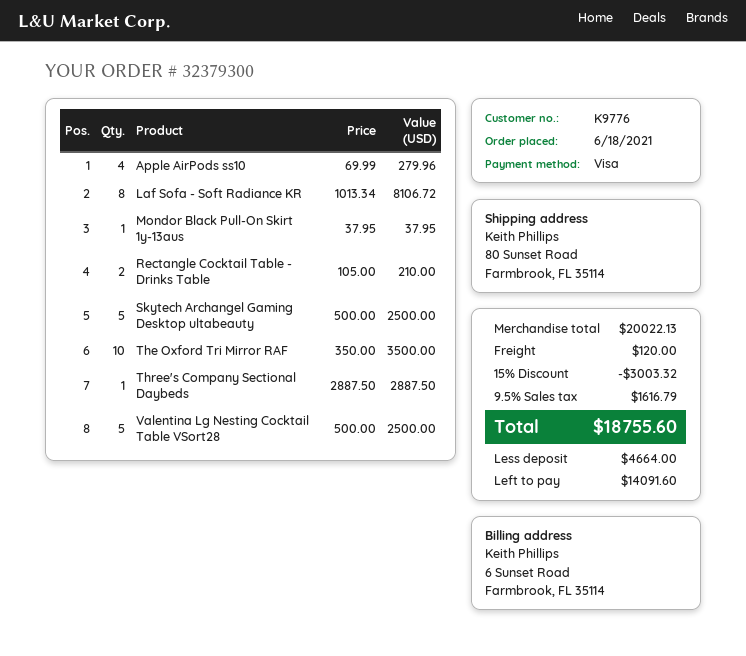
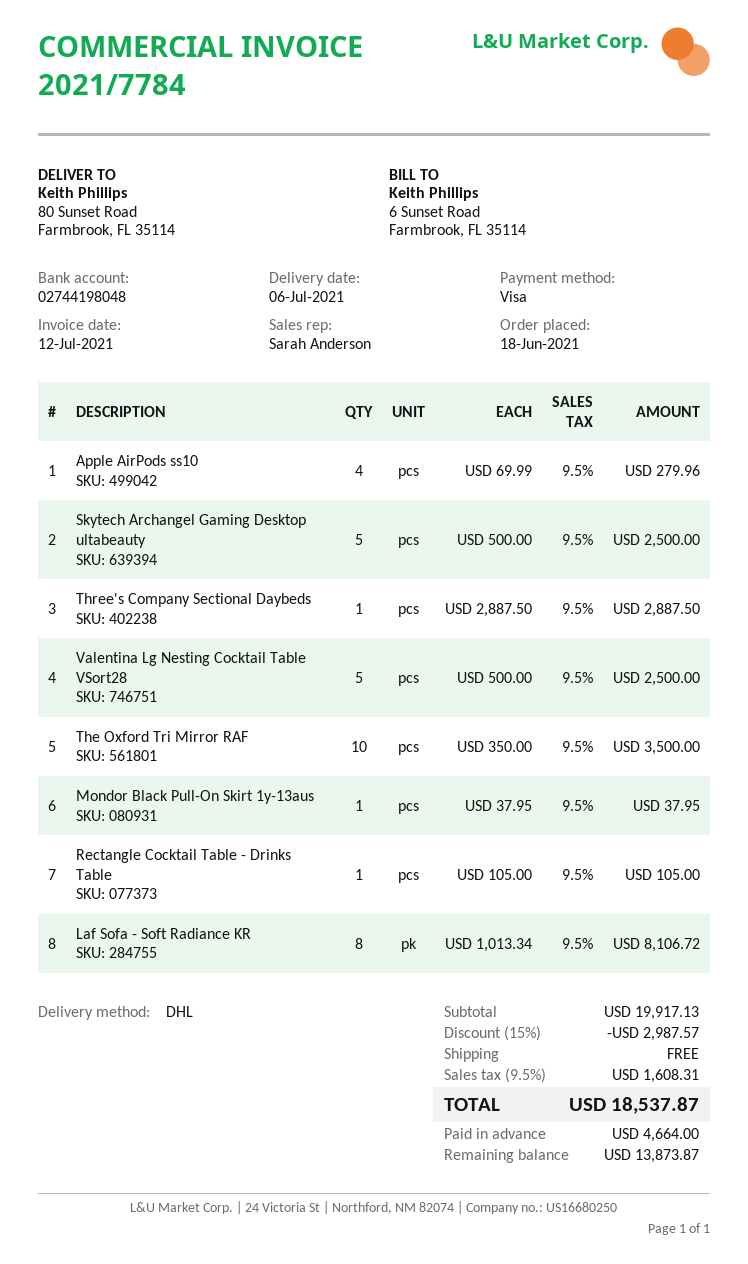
Rectangle Cocktail Table - Drinks Table: 2 x 105.00 = 210.00 -> 1 x 105.00 = 105.00
subtotal: 20022.13 -> 19917.13
discount: 15% = 3003.32 -> 15% = 2987.57
shipping: 120.00 -> 0.00
tax: 9.5% = 1616.79 -> 9.5% = 1608.31
total: 18755.60 -> 18537.87
balance: 14091.60 -> 13873.87

